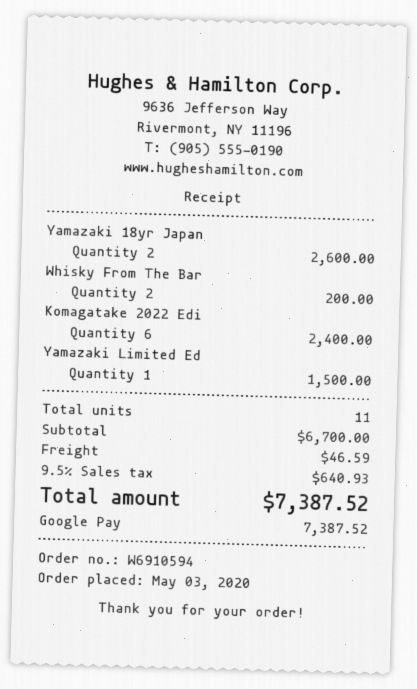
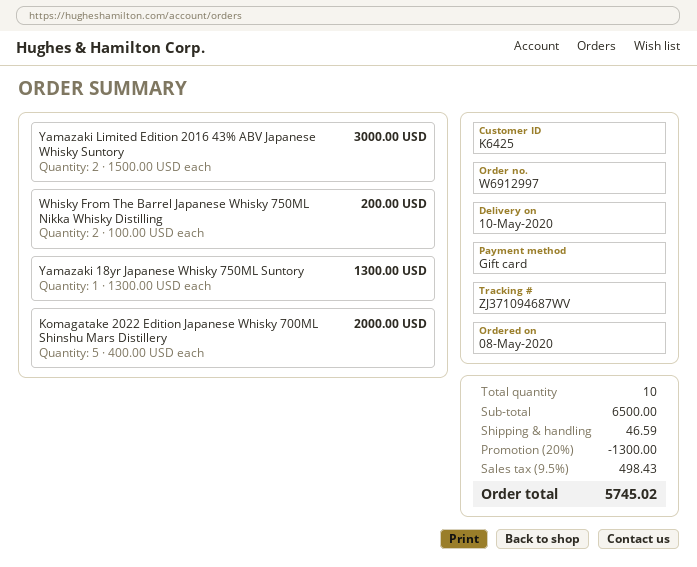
order number: W6910594 -> W6912997
order date: 2020-05-03 -> 2020-05-08
payment method: Google Pay -> gift card
Yamazaki 18yr Japan: 2 for 2600.00 -> 1 for 1300.00
Komagatake 2022 Edi: 6 for 2400.00 -> 5 for 2000.00
Yamazaki Limited Ed: 1 for 1500.00 -> 2 for 3000.00
total quantity: 11 -> 10
subtotal: 6700.00 -> 6500.00
discount: none -> 20% = 1300.00
tax: 9.5% = 640.93 -> 9.5% = 498.43
total: 7387.52 -> 5745.02

